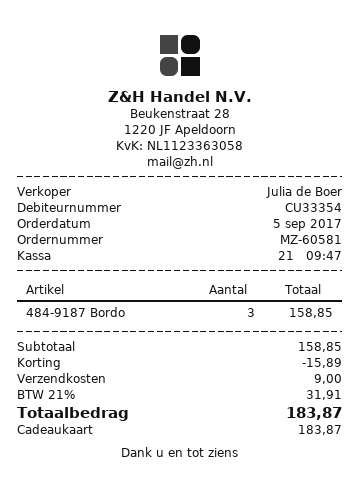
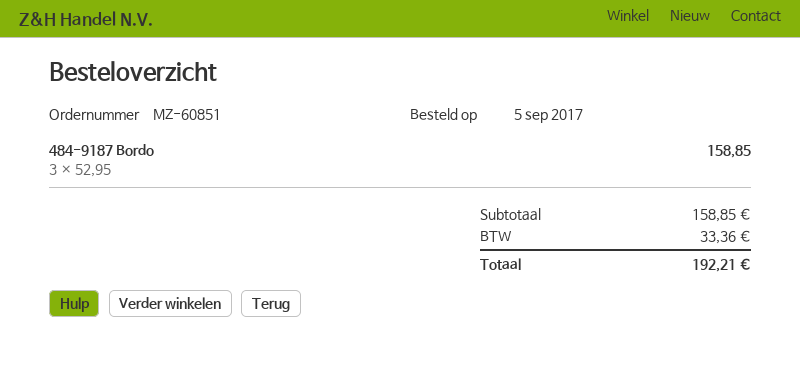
order number: MZ-60581 -> MZ-60851
discount: 15.89 -> none
shipping: 9.00 -> none
tax: 31.91 -> 33.36
total: 183.87 -> 192.21

